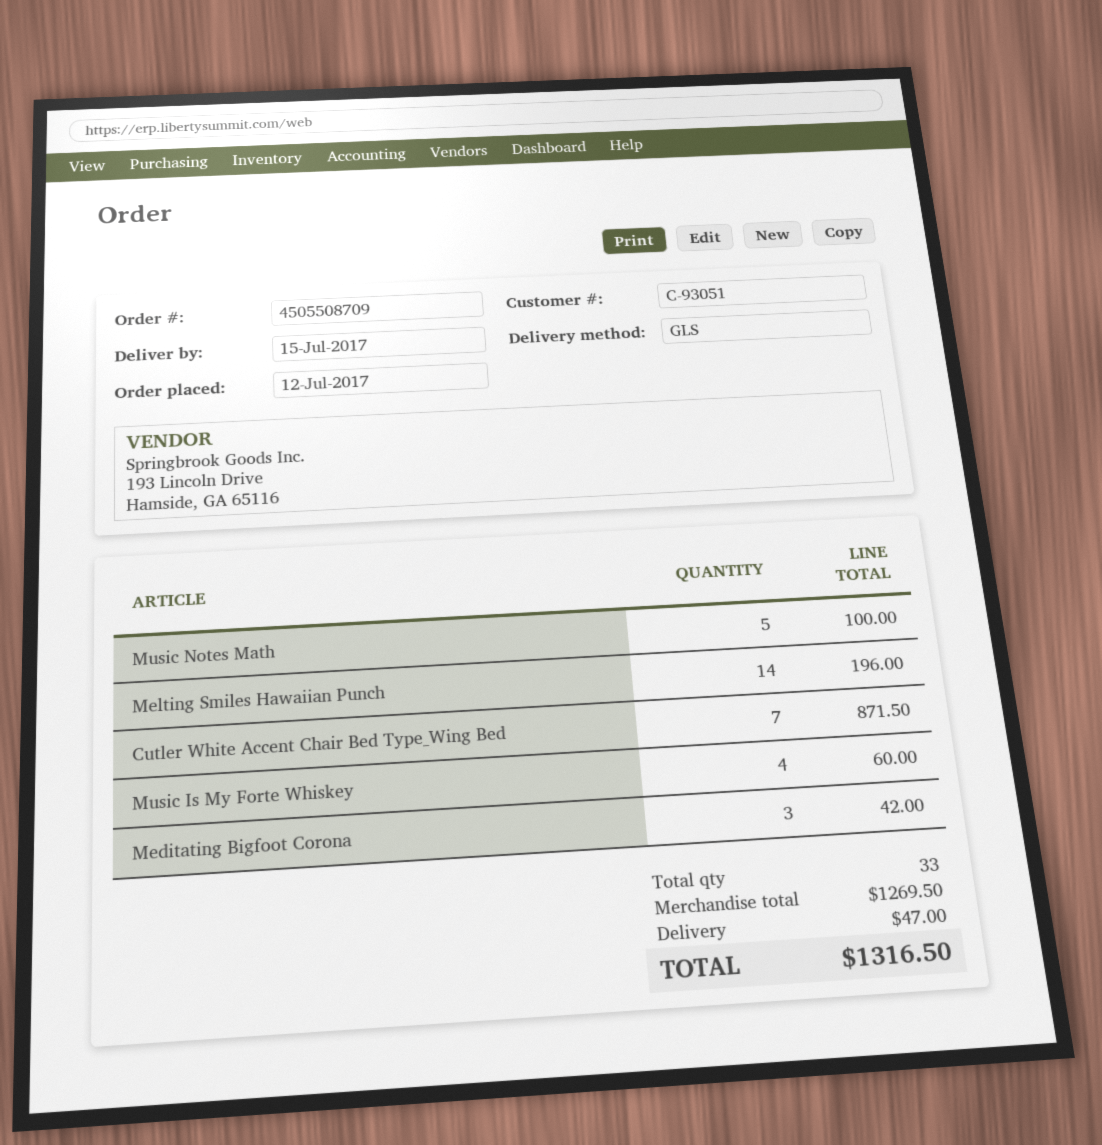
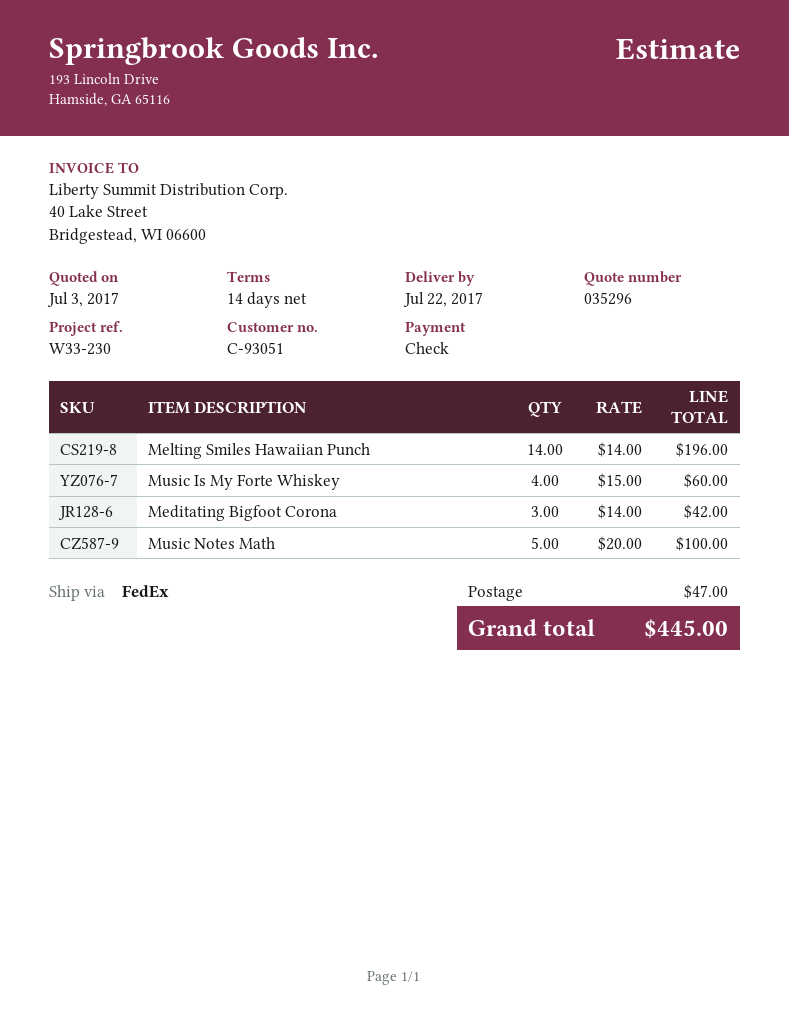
delivery date: 2017-07-15 -> 2017-07-22
shipping method: GLS -> FedEx
Cutler White Accent Chair Bed Type_Wing Bed: 7 for 871.50 -> none
total: 1316.50 -> 445.00

